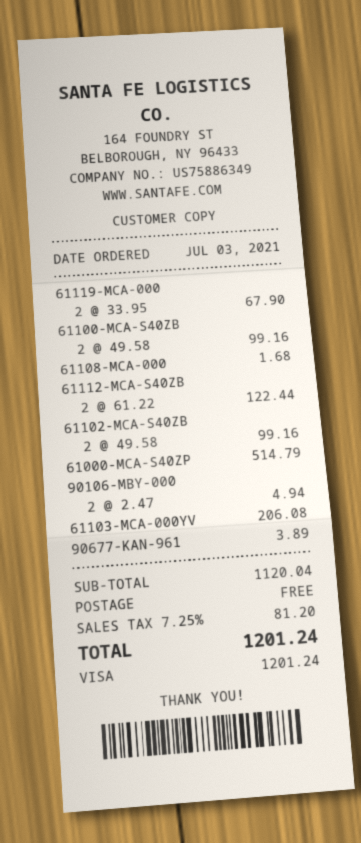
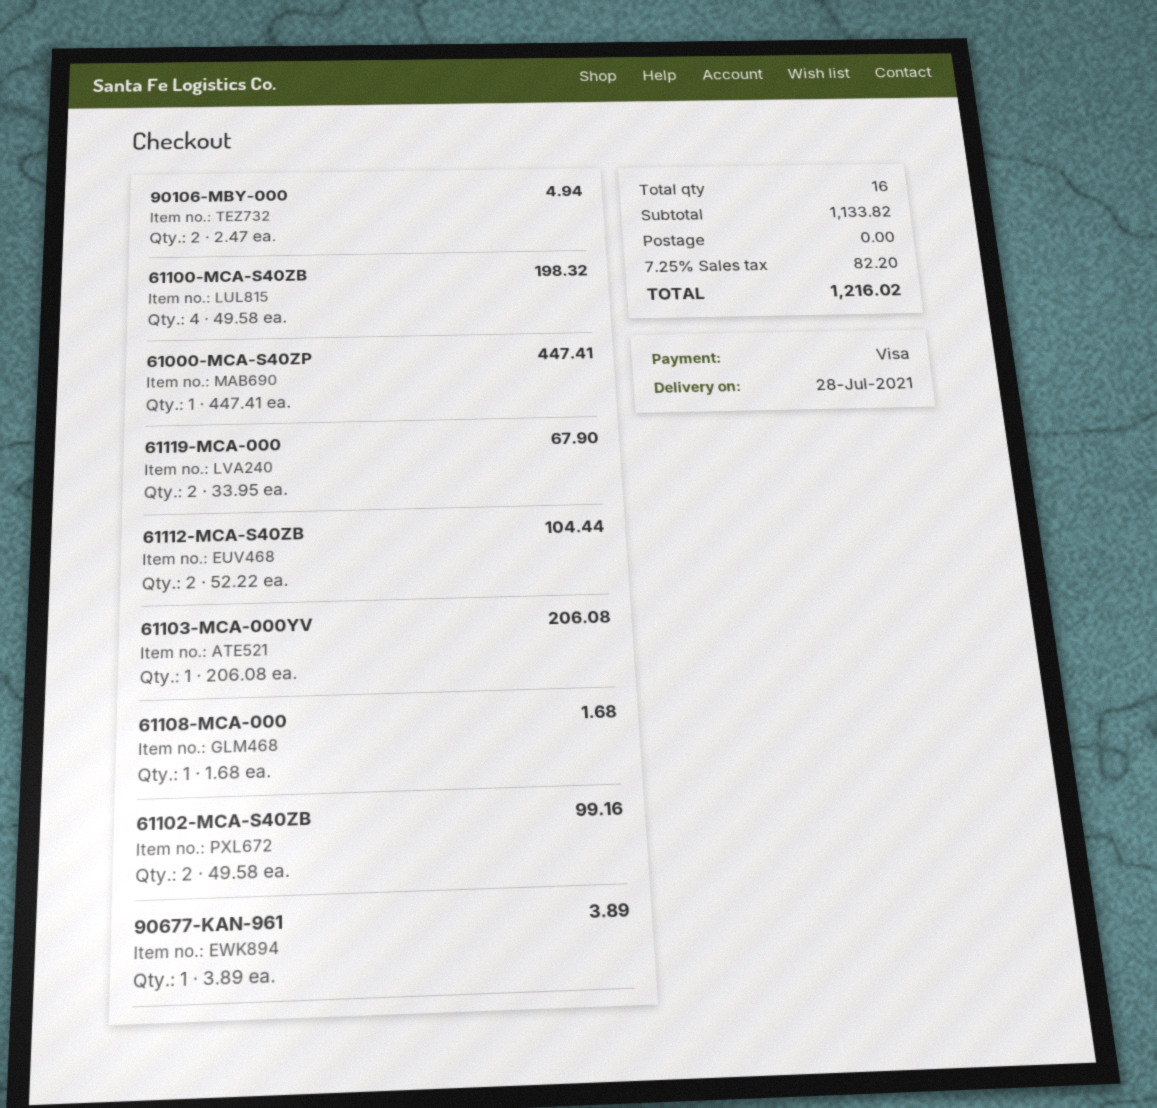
61100-MCA-S40ZB: 2 x 49.58 = 99.16 -> 4 x 49.58 = 198.32
61112-MCA-S40ZB: 2 x 61.22 = 122.44 -> 2 x 52.22 = 104.44
61000-MCA-S40ZP: 1 x 514.79 = 514.79 -> 1 x 447.41 = 447.41
subtotal: 1120.04 -> 1133.82
tax: 7.25% = 81.20 -> 7.25% = 82.20
total: 1201.24 -> 1216.02

